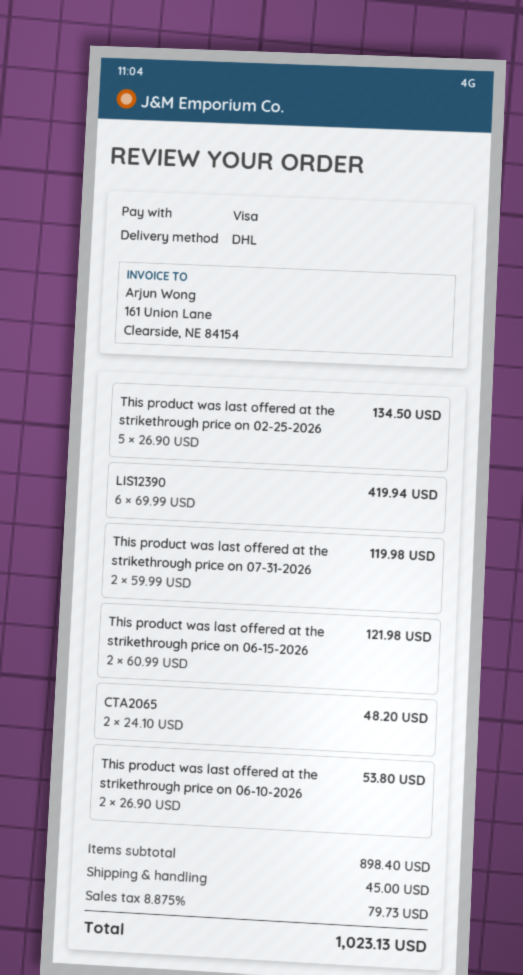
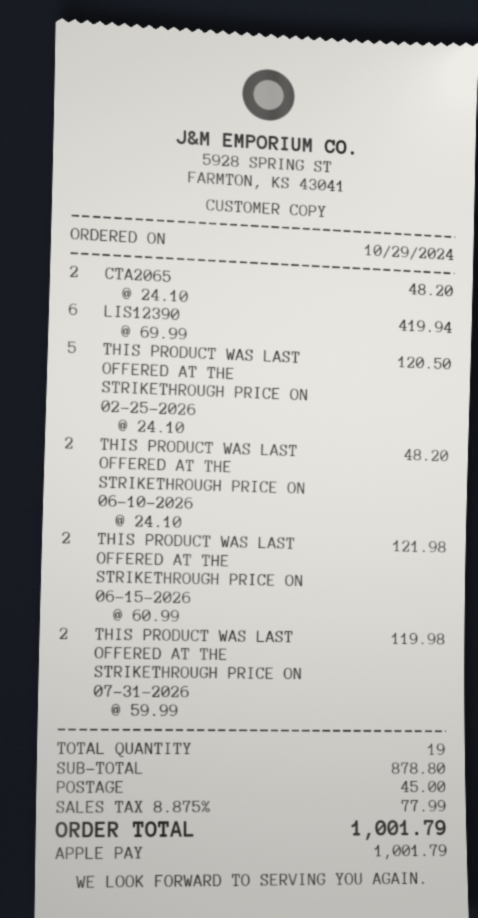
payment method: Visa -> Apple Pay
This product was last offered at the strikethrough price on 02-25-2026: 5 x 26.90 = 134.50 -> 5 x 24.10 = 120.50
This product was last offered at the strikethrough price on 06-10-2026: 2 x 26.90 = 53.80 -> 2 x 24.10 = 48.20
subtotal: 898.40 -> 878.80
tax: 8.875% = 79.73 -> 8.875% = 77.99
total: 1023.13 -> 1001.79

